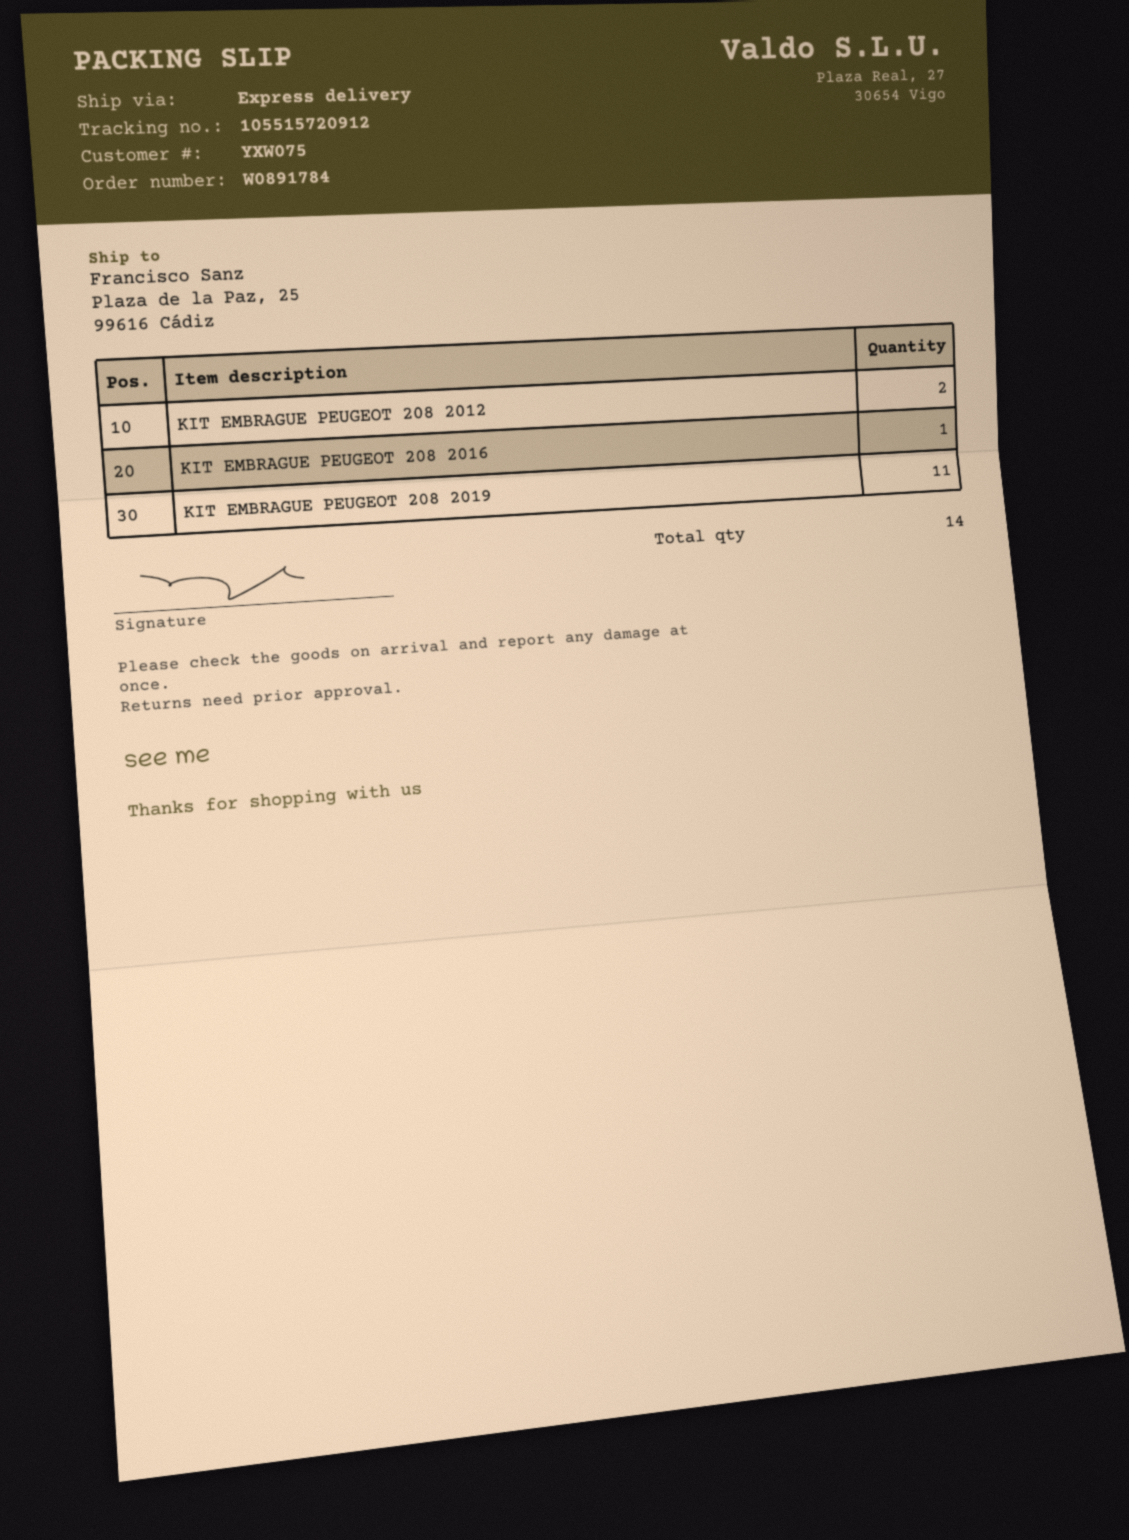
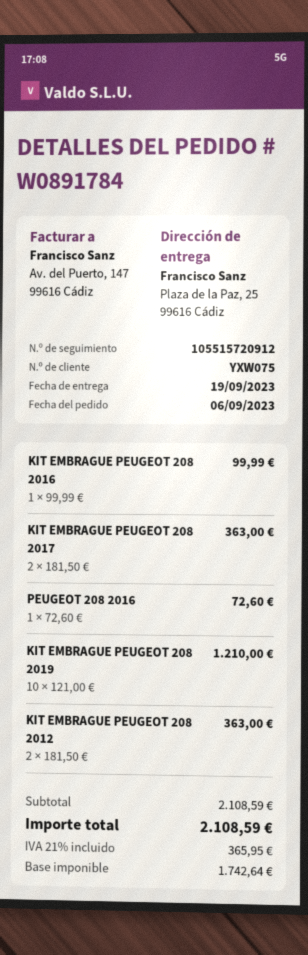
KIT EMBRAGUE PEUGEOT 208 2019: 11 -> 10
KIT EMBRAGUE PEUGEOT 208 2017: none -> 2
PEUGEOT 208 2016: none -> 1

